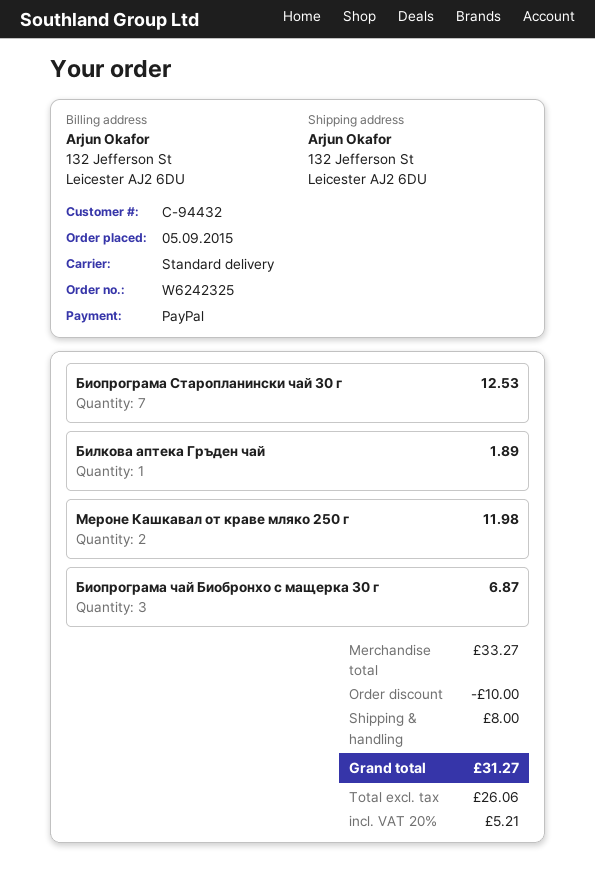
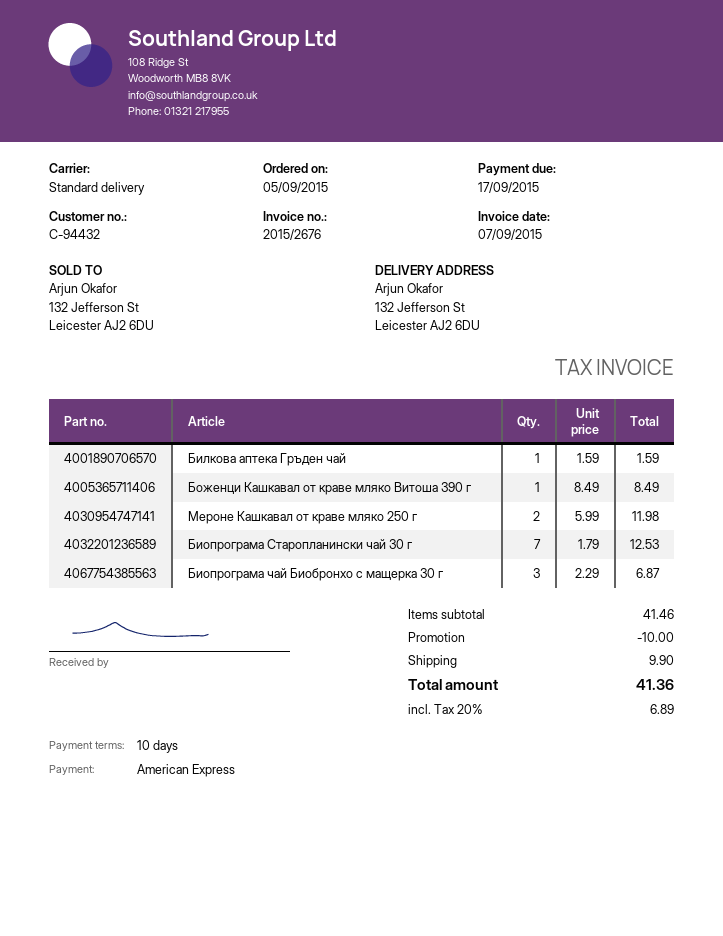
payment method: PayPal -> American Express
Билкова аптека Гръден чай: 1 for 1.89 -> 1 for 1.59
Боженци Кашкавал от краве мляко Витоша 390 г: none -> 1 for 8.49
subtotal: 33.27 -> 41.46
shipping: 8.00 -> 9.90
tax: 20% = 5.21 -> 20% = 6.89
total: 31.27 -> 41.36

